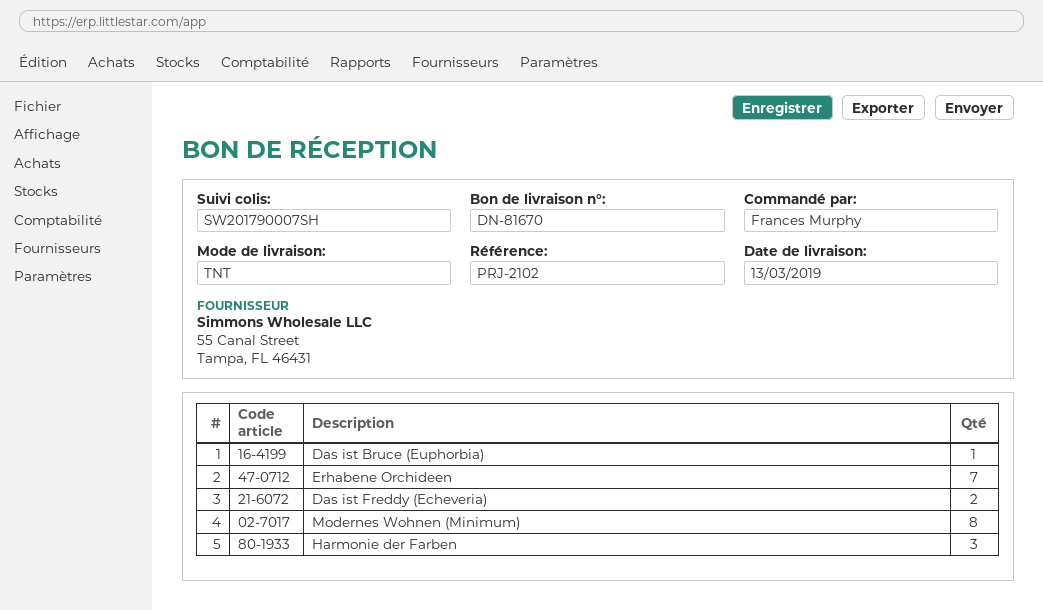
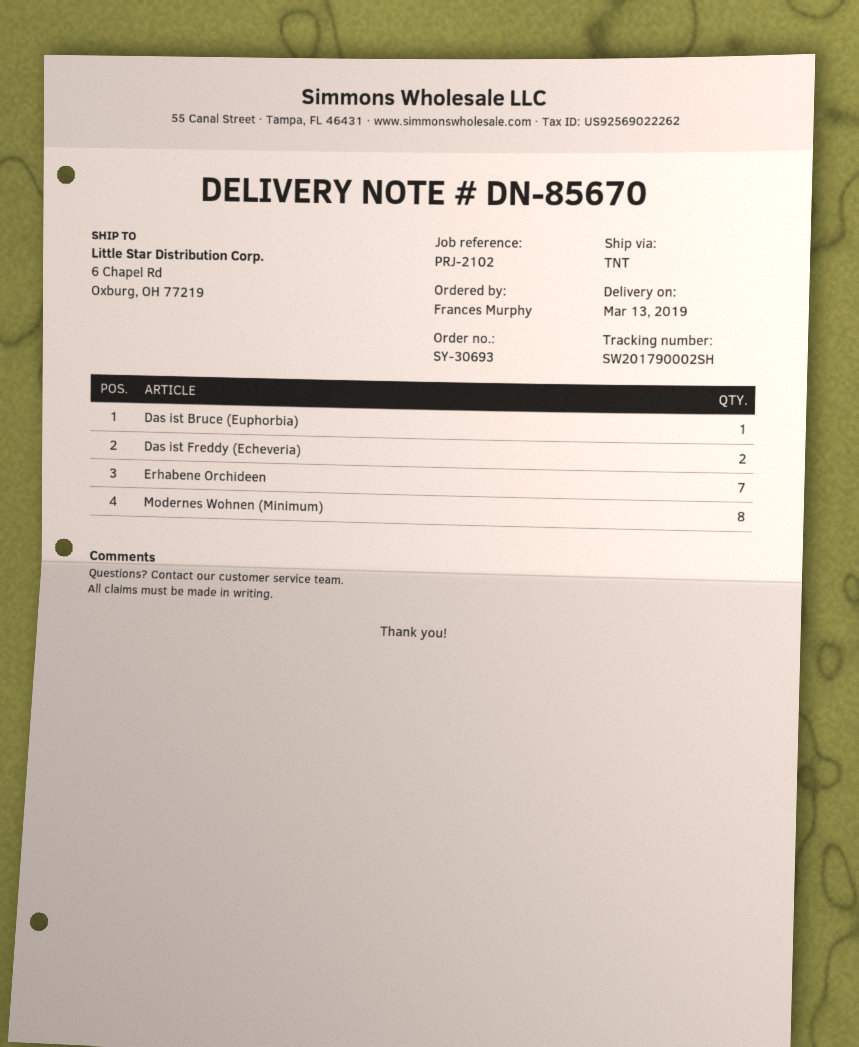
delivery note number: DN-81670 -> DN-85670
tracking number: SW201790007SH -> SW201790002SH
Harmonie der Farben: 3 -> none

